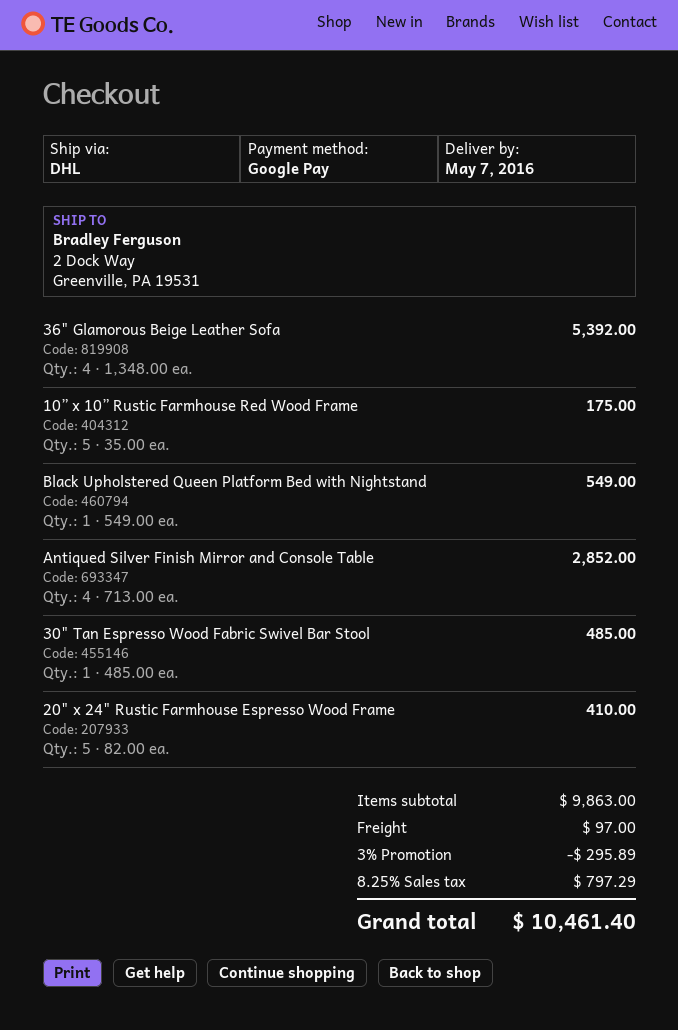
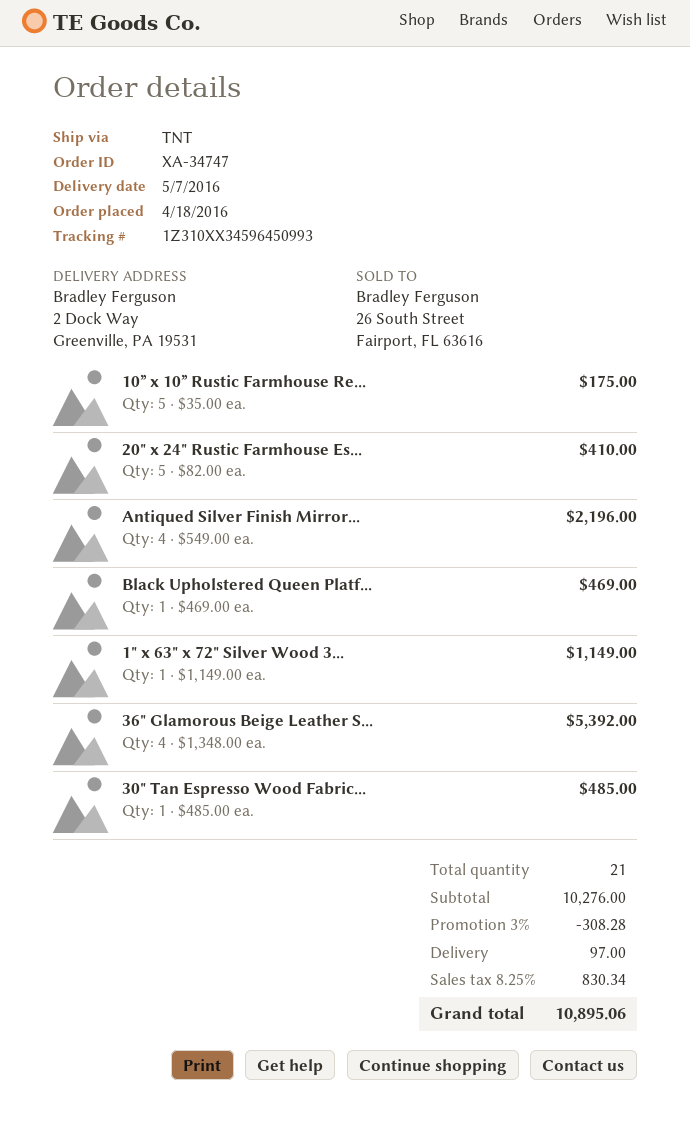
shipping method: DHL -> TNT
Black Upholstered Queen Platform Bed with Nightstand: 1 x 549.00 = 549.00 -> 1 x 469.00 = 469.00
Antiqued Silver Finish Mirror and Console Table: 4 x 713.00 = 2852.00 -> 4 x 549.00 = 2196.00
1" x 63" x 72" Silver Wood 3...: none -> 1 x 1149.00 = 1149.00
subtotal: 9863.00 -> 10276.00
discount: 3% = 295.89 -> 3% = 308.28
tax: 8.25% = 797.29 -> 8.25% = 830.34
total: 10461.40 -> 10895.06

